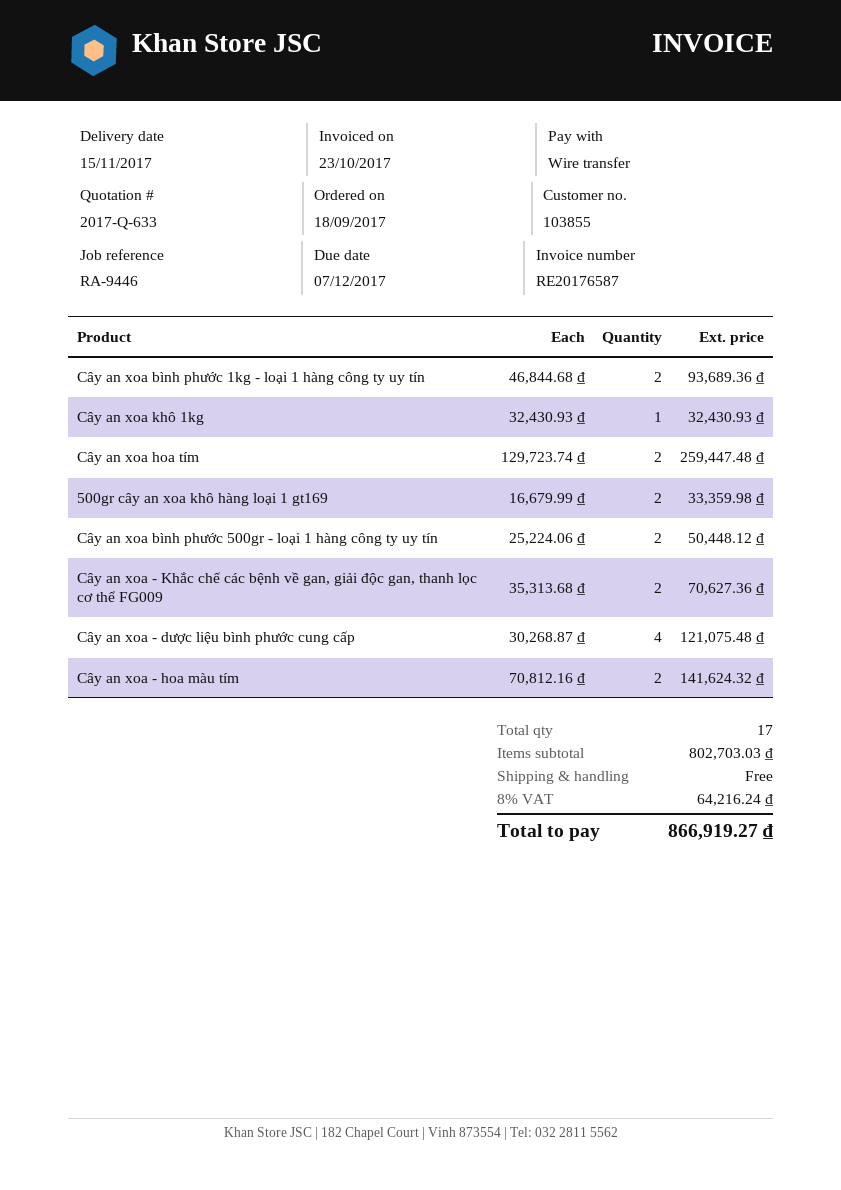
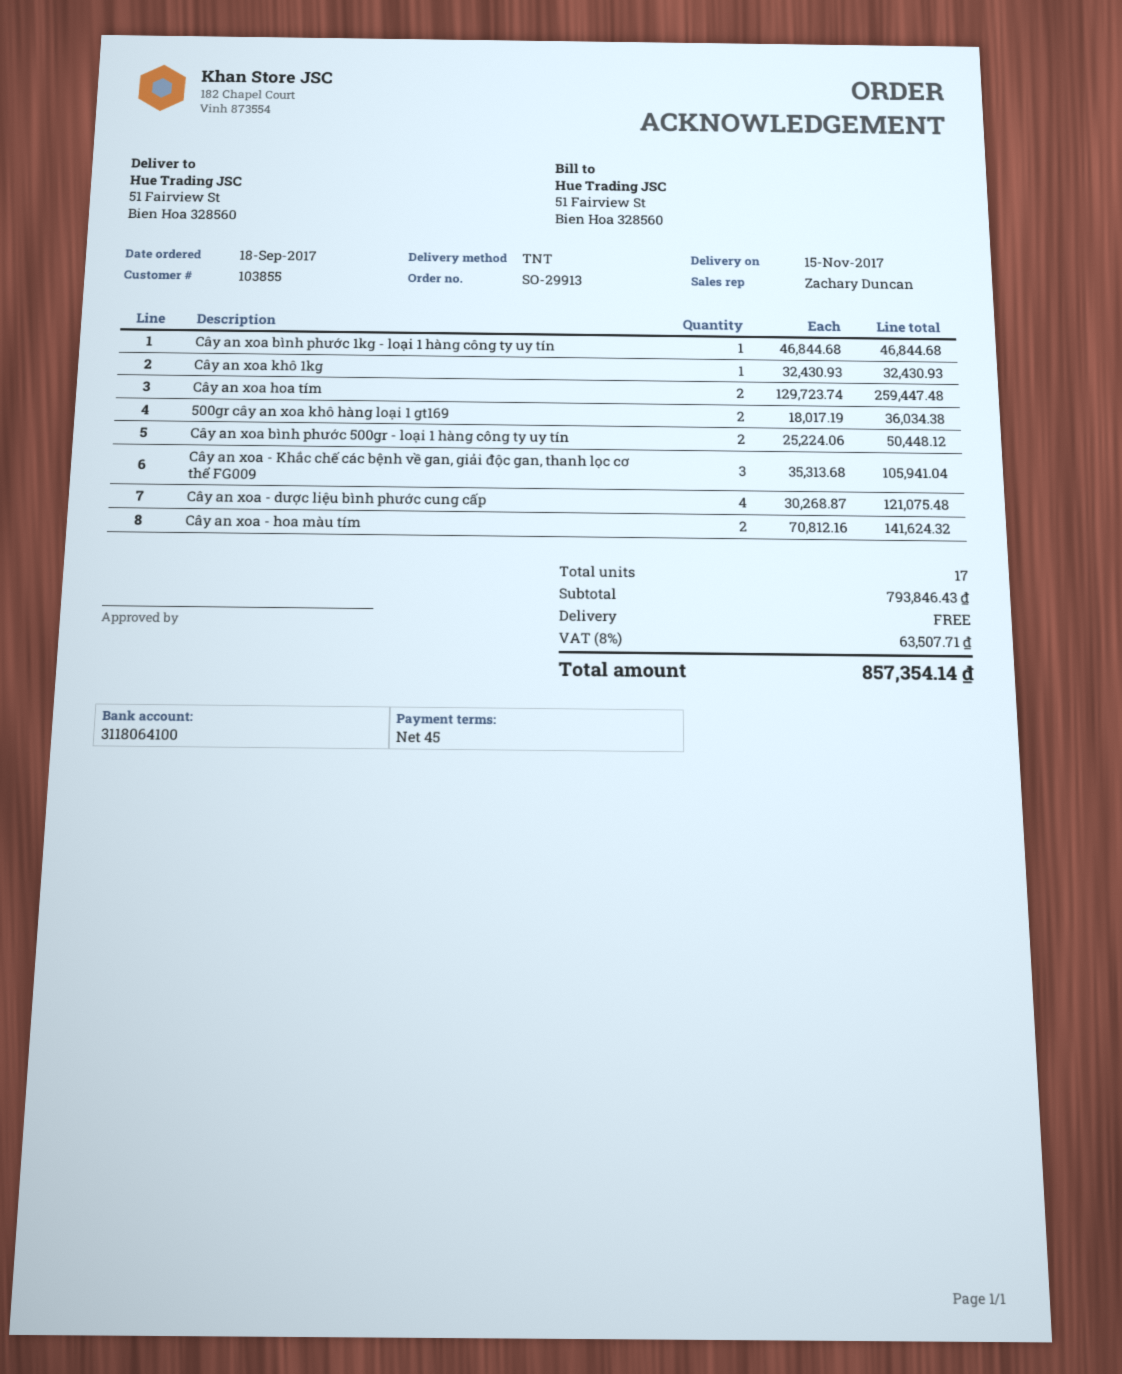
Cây an xoa bình phước 1kg - loại 1 hàng công ty uy tín: 2 x 46844.68 = 93689.36 -> 1 x 46844.68 = 46844.68
500gr cây an xoa khô hàng loại 1 gt169: 2 x 16679.99 = 33359.98 -> 2 x 18017.19 = 36034.38
Cây an xoa - Khắc chế các bệnh về gan, giải độc gan, thanh lọc cơ thể FG009: 2 x 35313.68 = 70627.36 -> 3 x 35313.68 = 105941.04
subtotal: 802703.03 -> 793846.43
tax: 8% = 64216.24 -> 8% = 63507.71
total: 866919.27 -> 857354.14

